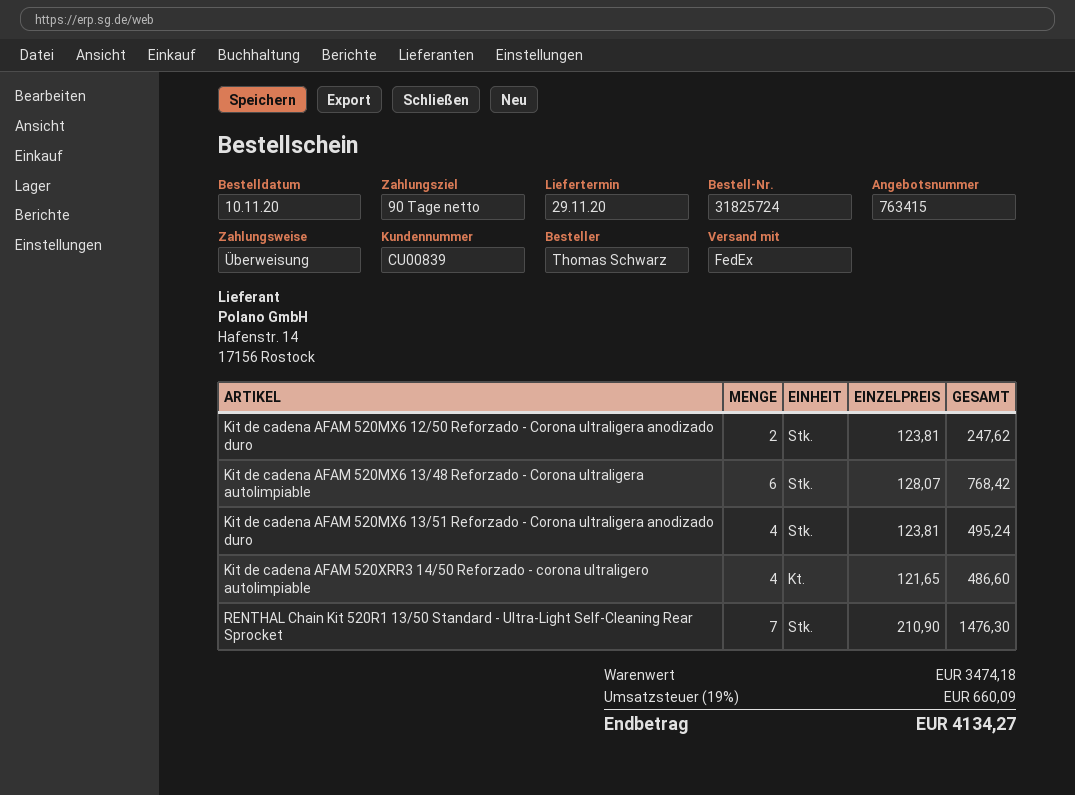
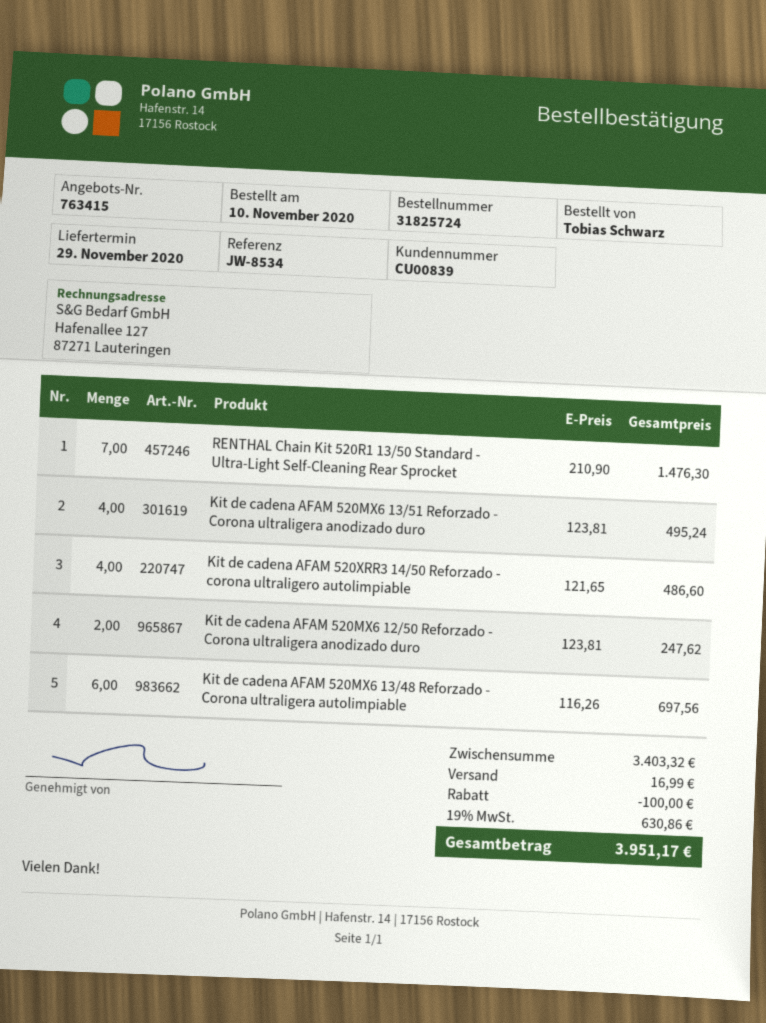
ordered by: Thomas Schwarz -> Tobias Schwarz
Kit de cadena AFAM 520MX6 13/48 Reforzado - Corona ultraligera autolimpiable: 6 x 128.07 = 768.42 -> 6 x 116.26 = 697.56
subtotal: 3474.18 -> 3403.32
discount: none -> 100.00
shipping: none -> 16.99
tax: 19% = 660.09 -> 19% = 630.86
total: 4134.27 -> 3951.17

